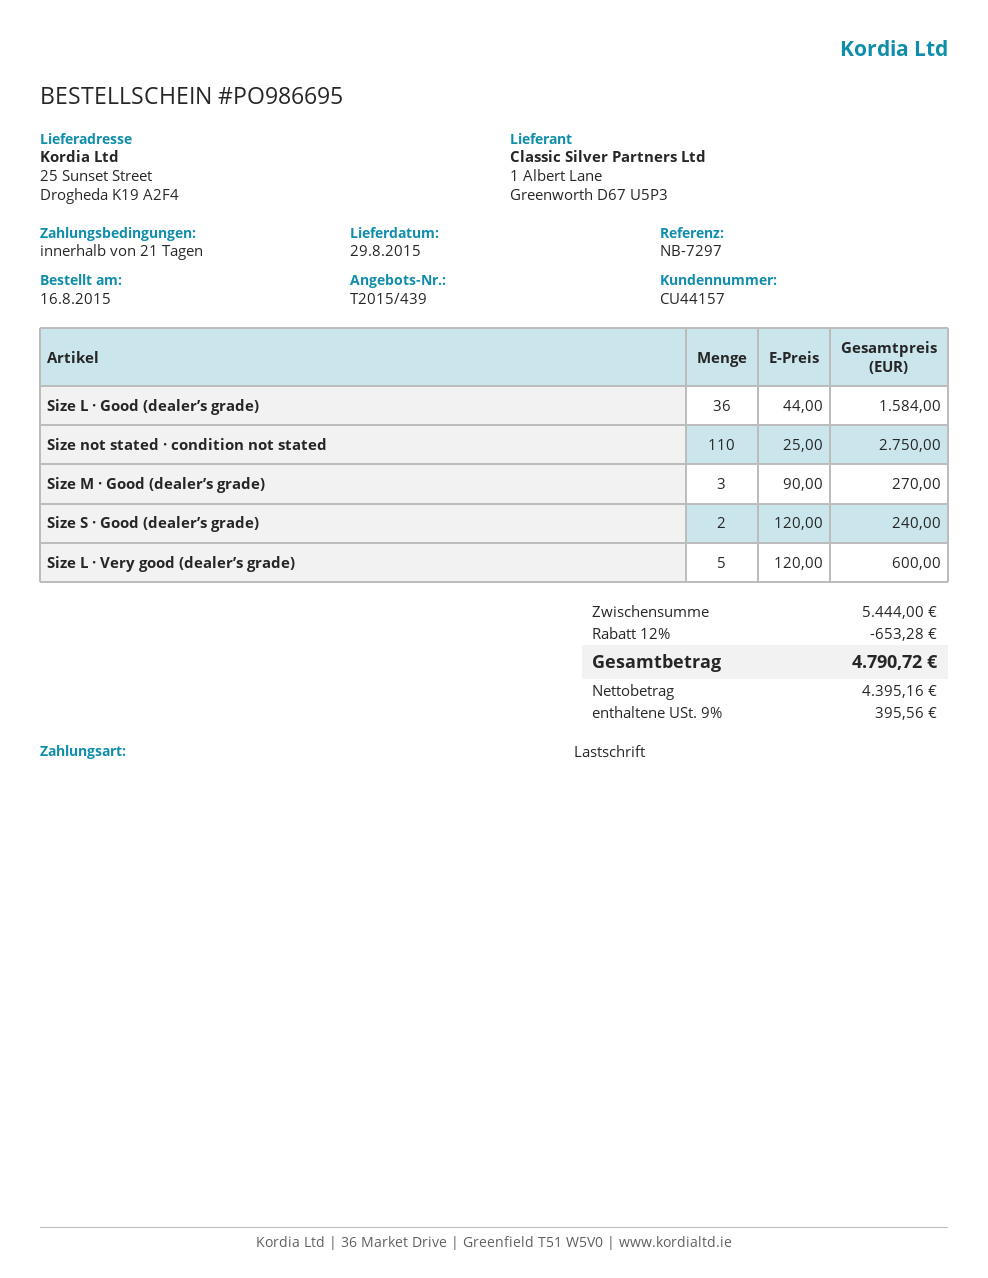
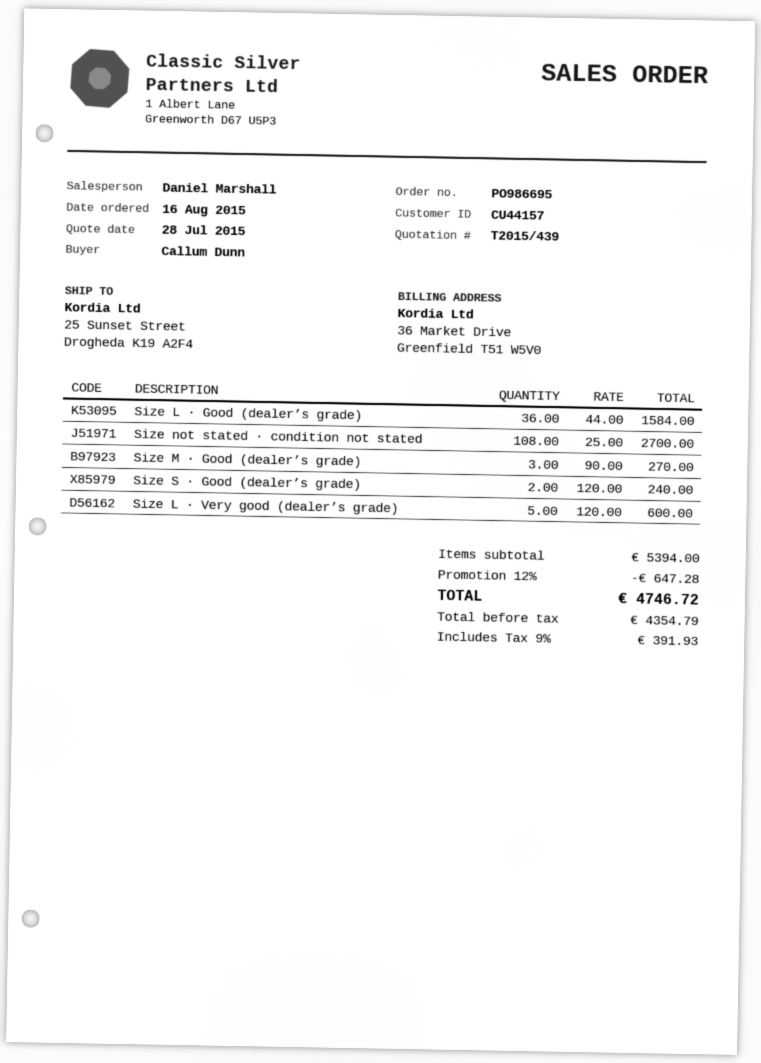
Size not stated · condition not stated: 110 x 25.00 = 2750.00 -> 108 x 25.00 = 2700.00
subtotal: 5444.00 -> 5394.00
discount: 12% = 653.28 -> 12% = 647.28
net: 4395.16 -> 4354.79
tax: 9% = 395.56 -> 9% = 391.93
total: 4790.72 -> 4746.72

